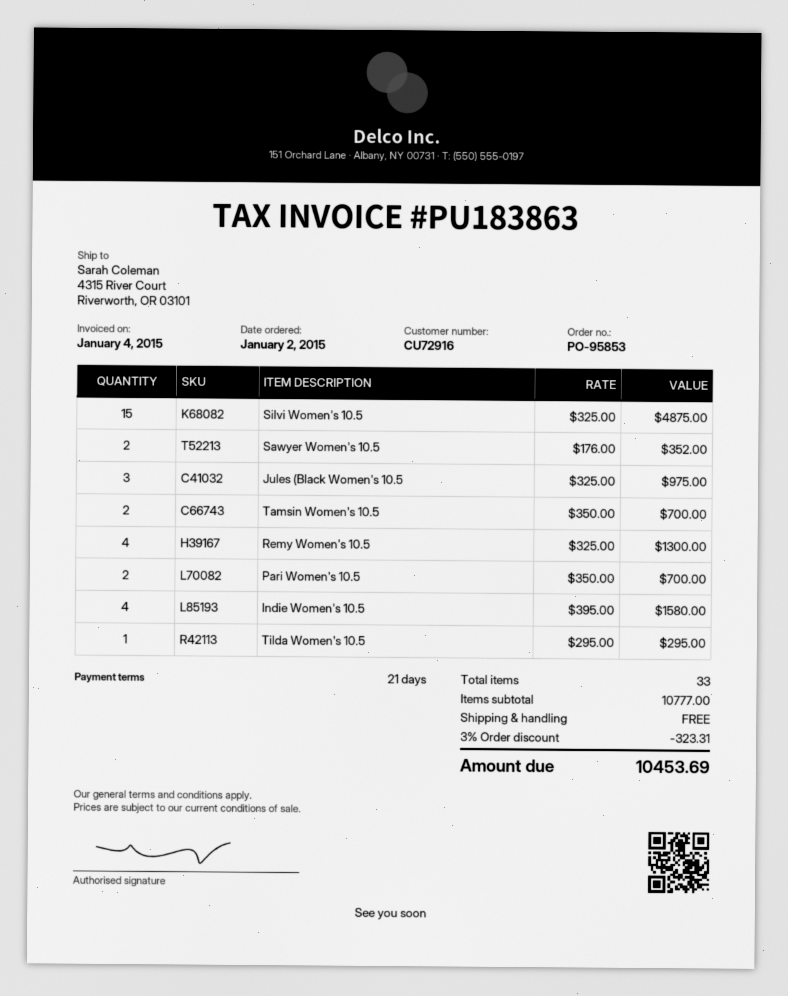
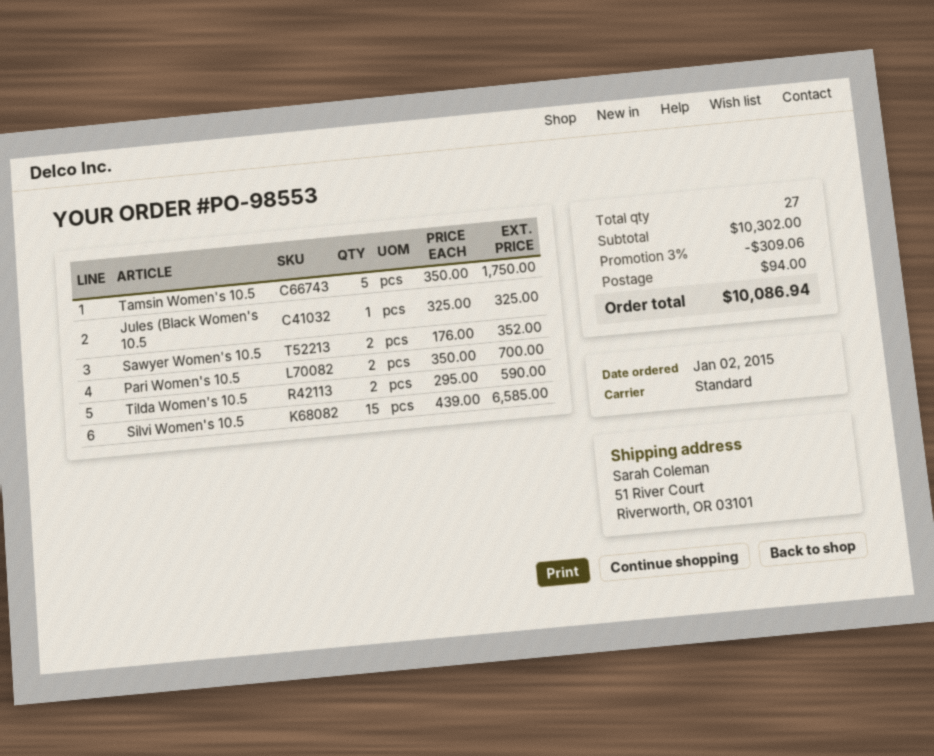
order number: PO-95853 -> PO-98553
ship to: 4315 River Court, Riverworth, OR 03101 -> 51 River Court, Riverworth, OR 03101
Silvi Women's 10.5: 15 x 325.00 = 4875.00 -> 15 x 439.00 = 6585.00
Jules (Black Women's 10.5: 3 x 325.00 = 975.00 -> 1 x 325.00 = 325.00
Tamsin Women's 10.5: 2 x 350.00 = 700.00 -> 5 x 350.00 = 1750.00
Remy Women's 10.5: 4 x 325.00 = 1300.00 -> none
Indie Women's 10.5: 4 x 395.00 = 1580.00 -> none
Tilda Women's 10.5: 1 x 295.00 = 295.00 -> 2 x 295.00 = 590.00
total quantity: 33 -> 27
subtotal: 10777.00 -> 10302.00
discount: 3% = 323.31 -> 3% = 309.06
shipping: 0.00 -> 94.00
total: 10453.69 -> 10086.94

